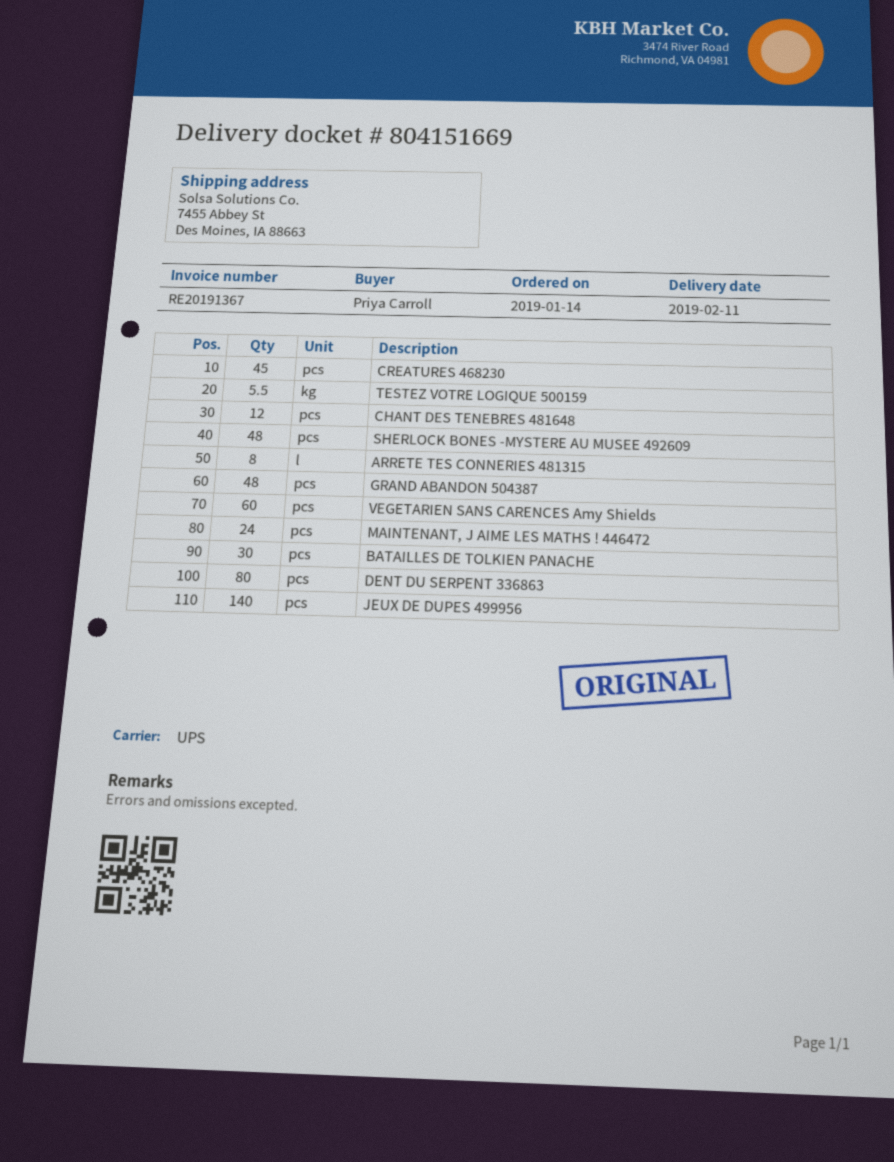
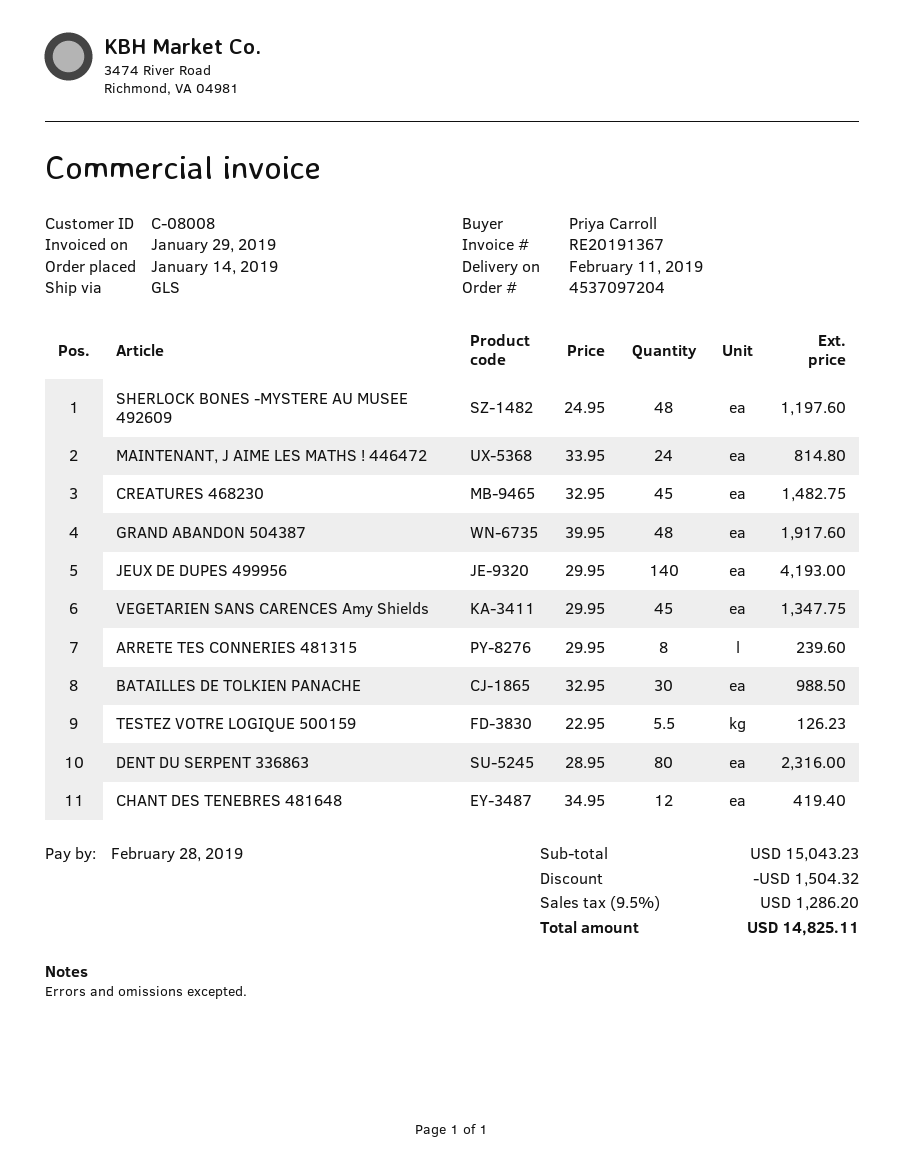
shipping method: UPS -> GLS
VEGETARIEN SANS CARENCES Amy Shields: 60 -> 45

